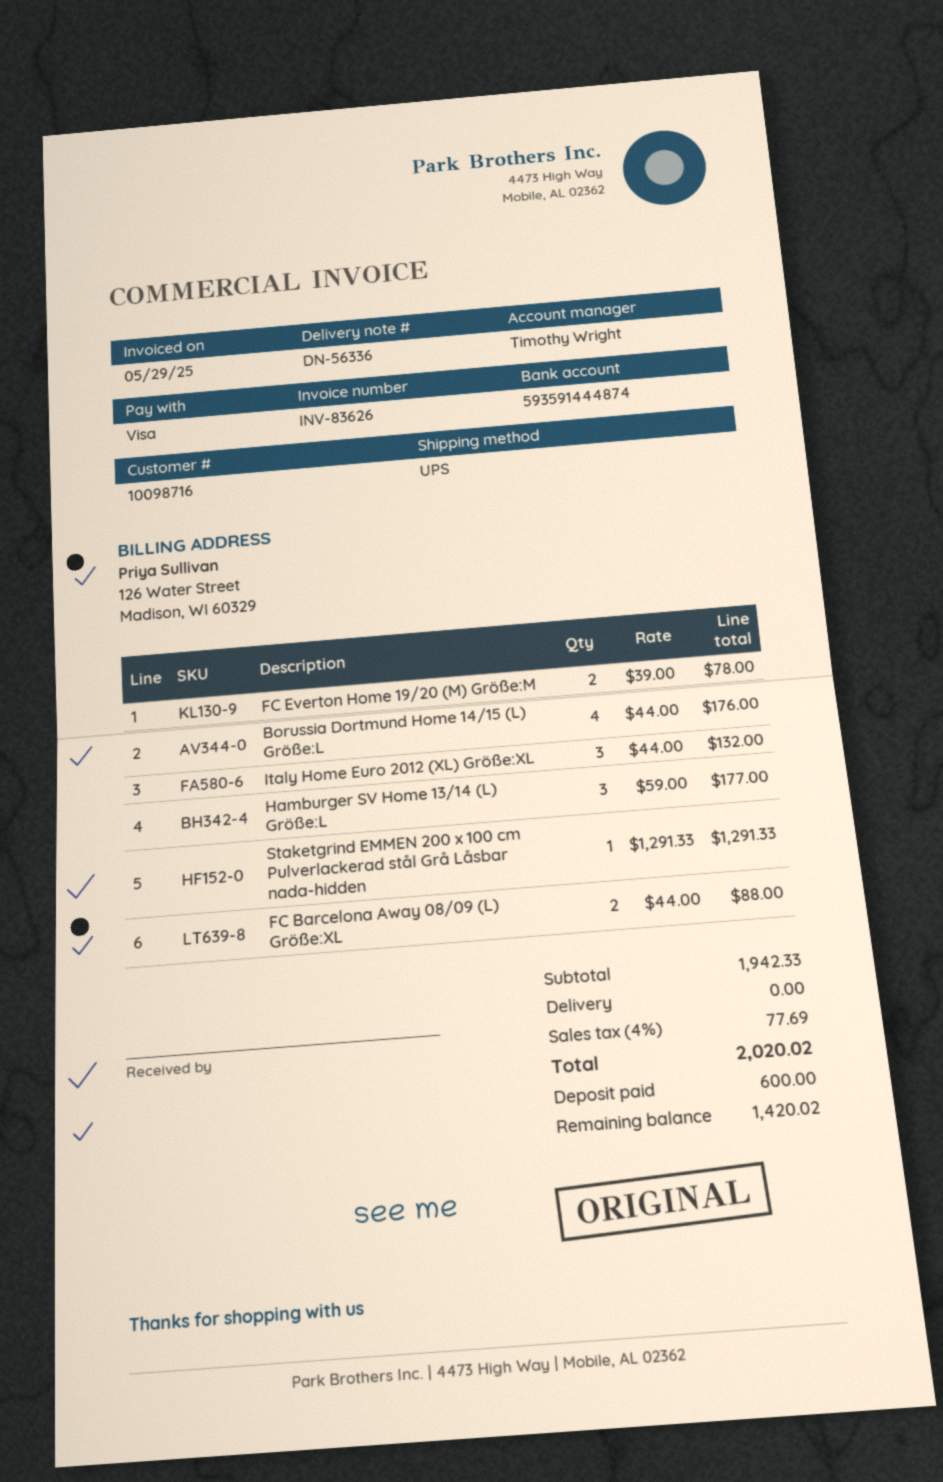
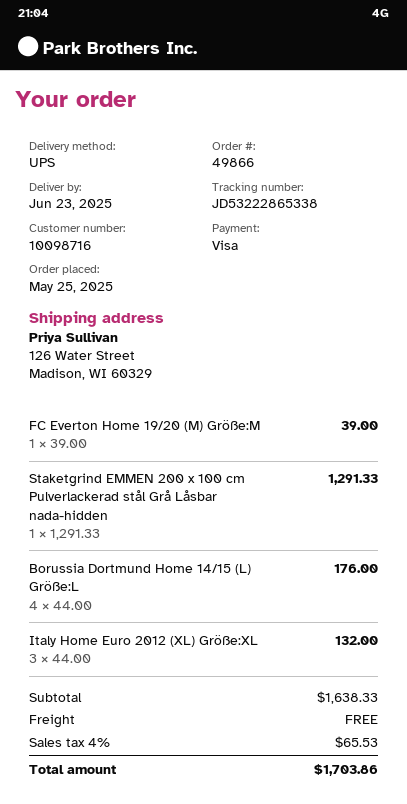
FC Everton Home 19/20 (M) Größe:M: 2 x 39.00 = 78.00 -> 1 x 39.00 = 39.00
Hamburger SV Home 13/14 (L) Größe:L: 3 x 59.00 = 177.00 -> none
FC Barcelona Away 08/09 (L) Größe:XL: 2 x 44.00 = 88.00 -> none
subtotal: 1942.33 -> 1638.33
tax: 4% = 77.69 -> 4% = 65.53
total: 2020.02 -> 1703.86

